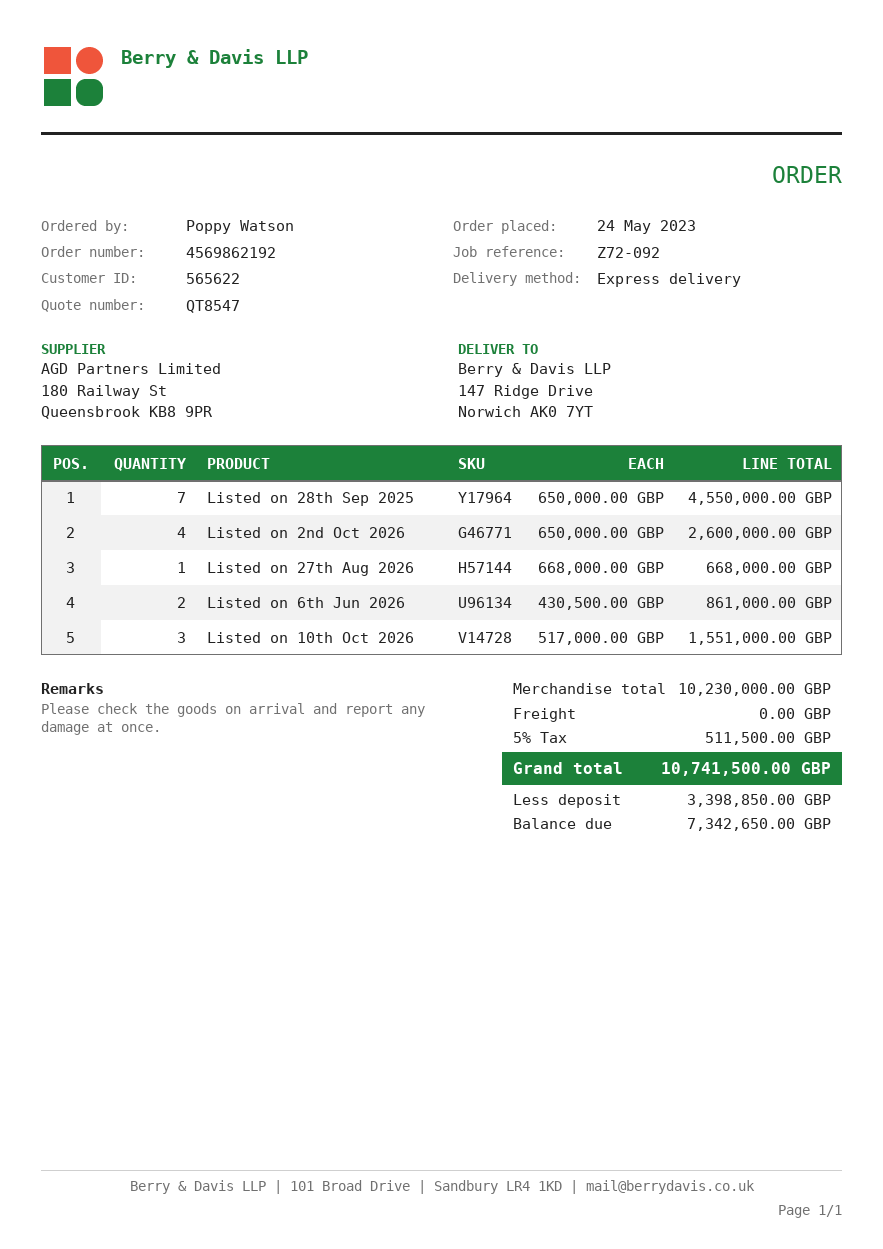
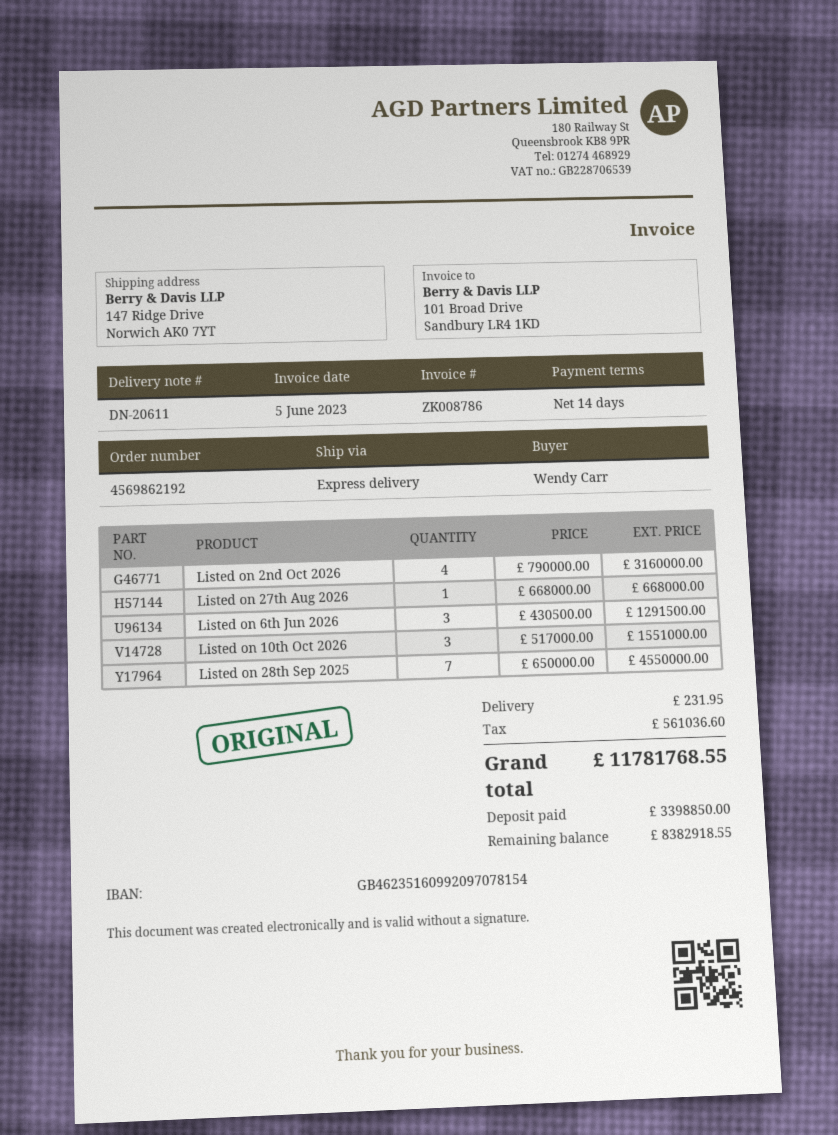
ordered by: Poppy Watson -> Wendy Carr
Listed on 2nd Oct 2026: 4 x 650000.00 = 2600000.00 -> 4 x 790000.00 = 3160000.00
Listed on 6th Jun 2026: 2 x 430500.00 = 861000.00 -> 3 x 430500.00 = 1291500.00
shipping: 0.00 -> 231.95
tax: 511500.00 -> 561036.60
total: 10741500.00 -> 11781768.55
balance: 7342650.00 -> 8382918.55

